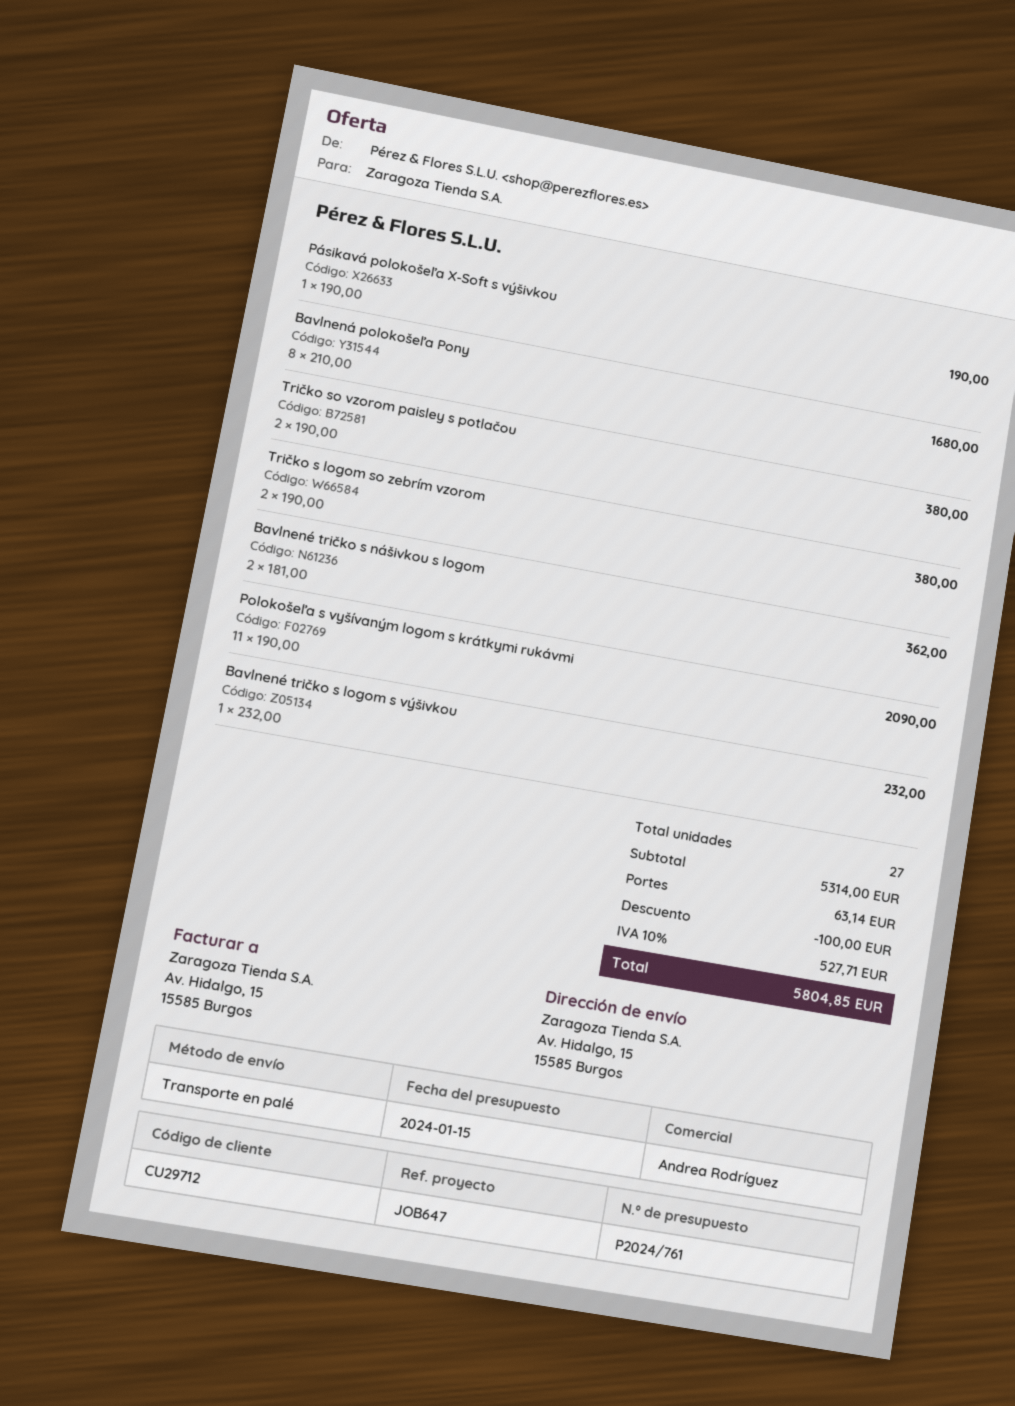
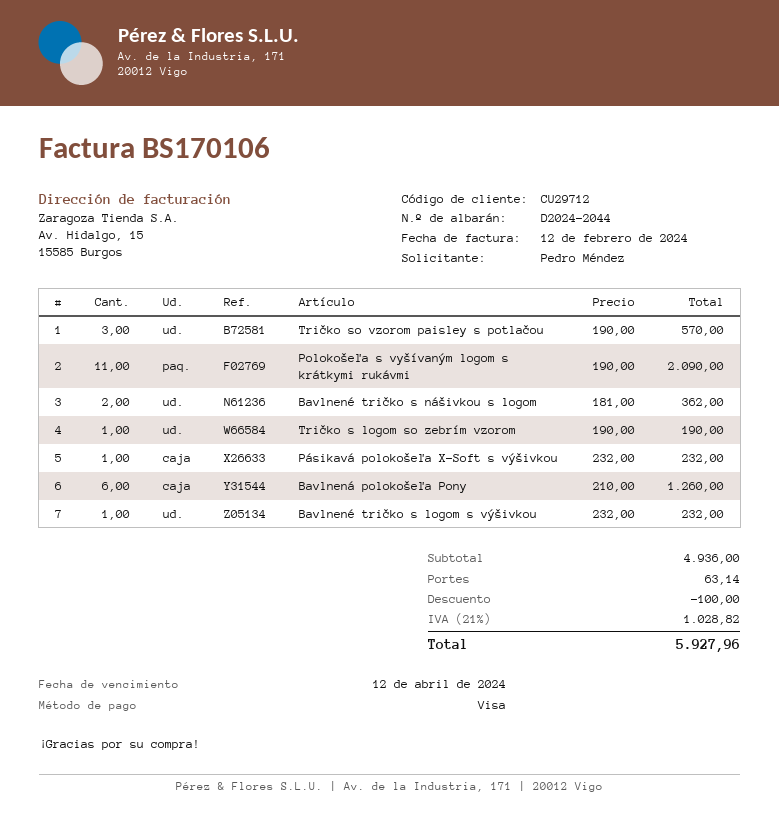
Pásikavá polokošeľa X-Soft s výšivkou: 1 x 190.00 = 190.00 -> 1 x 232.00 = 232.00
Bavlnená polokošeľa Pony: 8 x 210.00 = 1680.00 -> 6 x 210.00 = 1260.00
Tričko so vzorom paisley s potlačou: 2 x 190.00 = 380.00 -> 3 x 190.00 = 570.00
Tričko s logom so zebrím vzorom: 2 x 190.00 = 380.00 -> 1 x 190.00 = 190.00
subtotal: 5314.00 -> 4936.00
tax: 10% = 527.71 -> 21% = 1028.82
total: 5804.85 -> 5927.96

